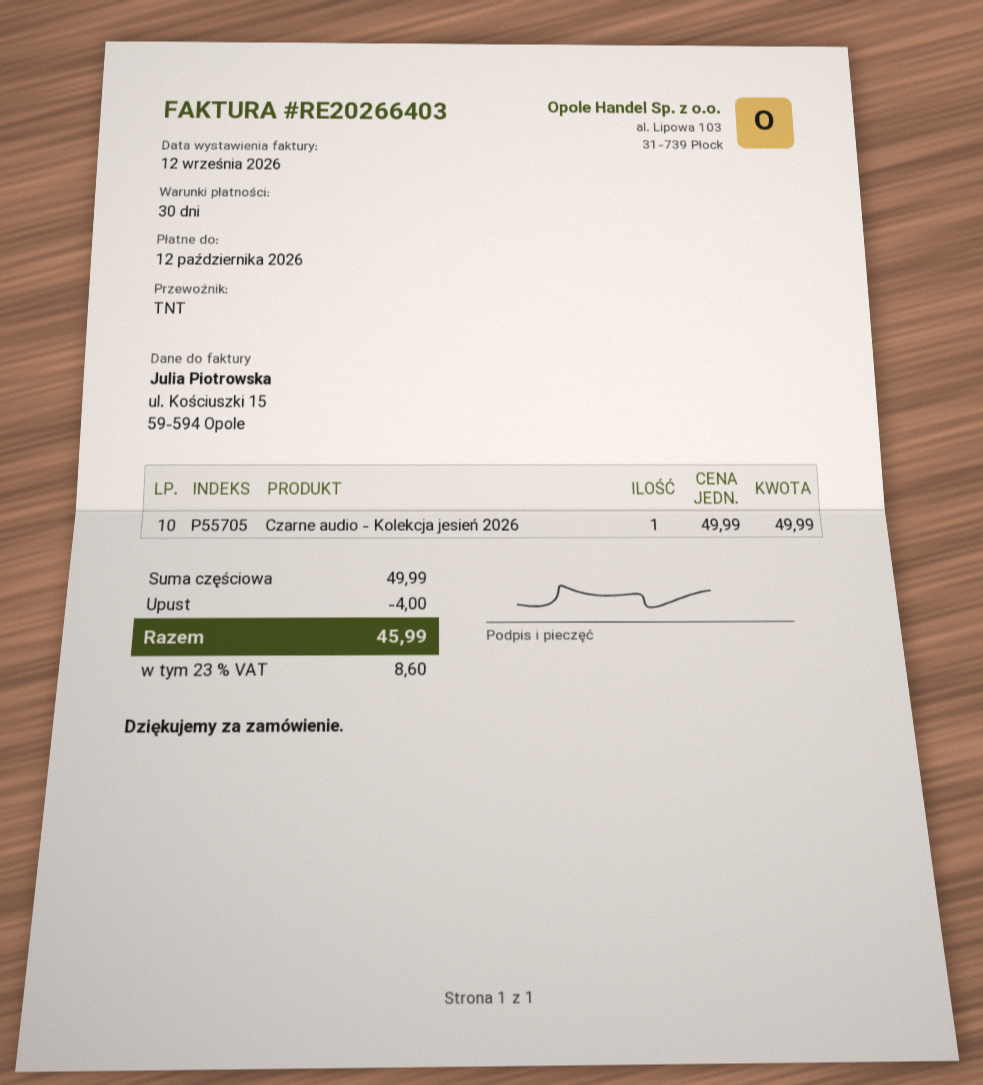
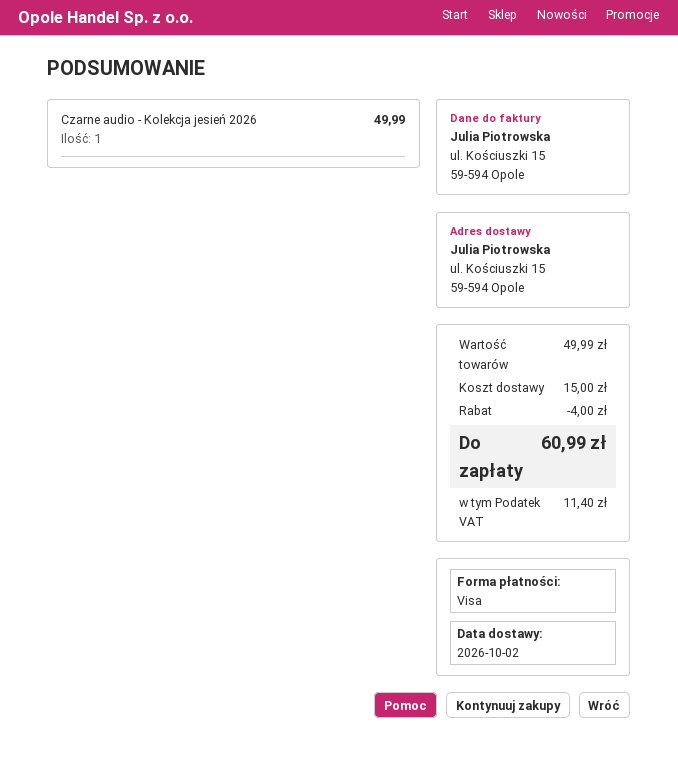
shipping: none -> 15.00
tax: 8.60 -> 11.40
total: 45.99 -> 60.99

